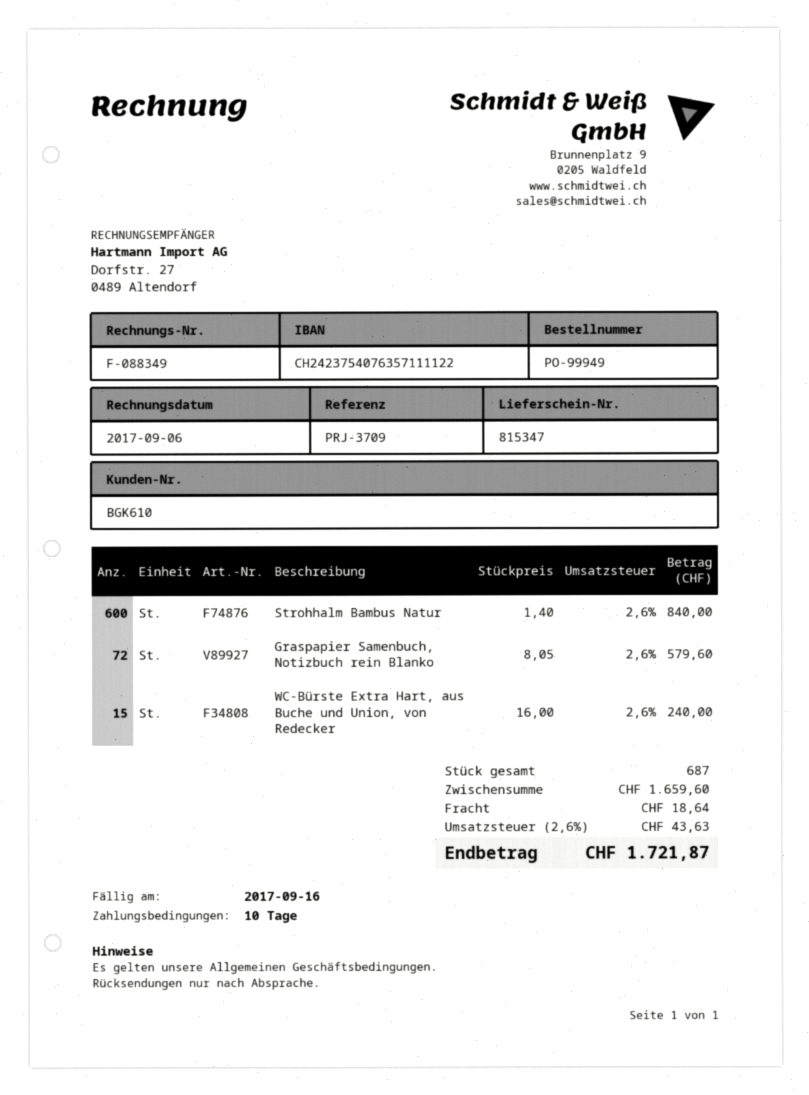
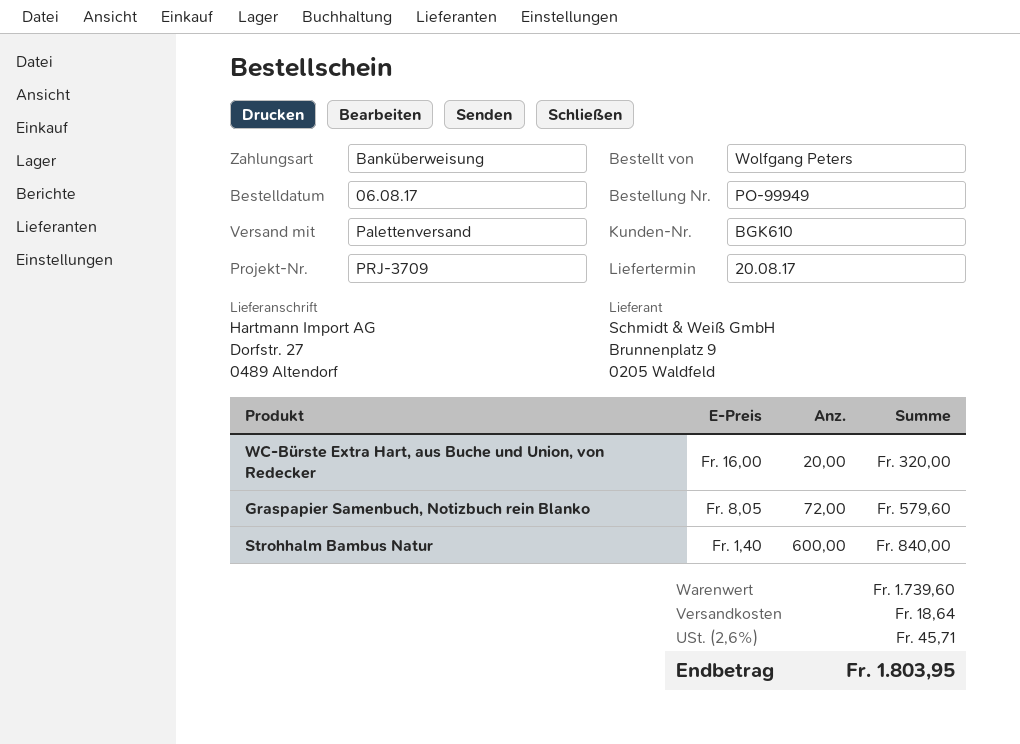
WC-Bürste Extra Hart, aus Buche und Union, von Redecker: 15 x 16.00 = 240.00 -> 20 x 16.00 = 320.00
subtotal: 1659.60 -> 1739.60
tax: 2.6% = 43.63 -> 2.6% = 45.71
total: 1721.87 -> 1803.95

